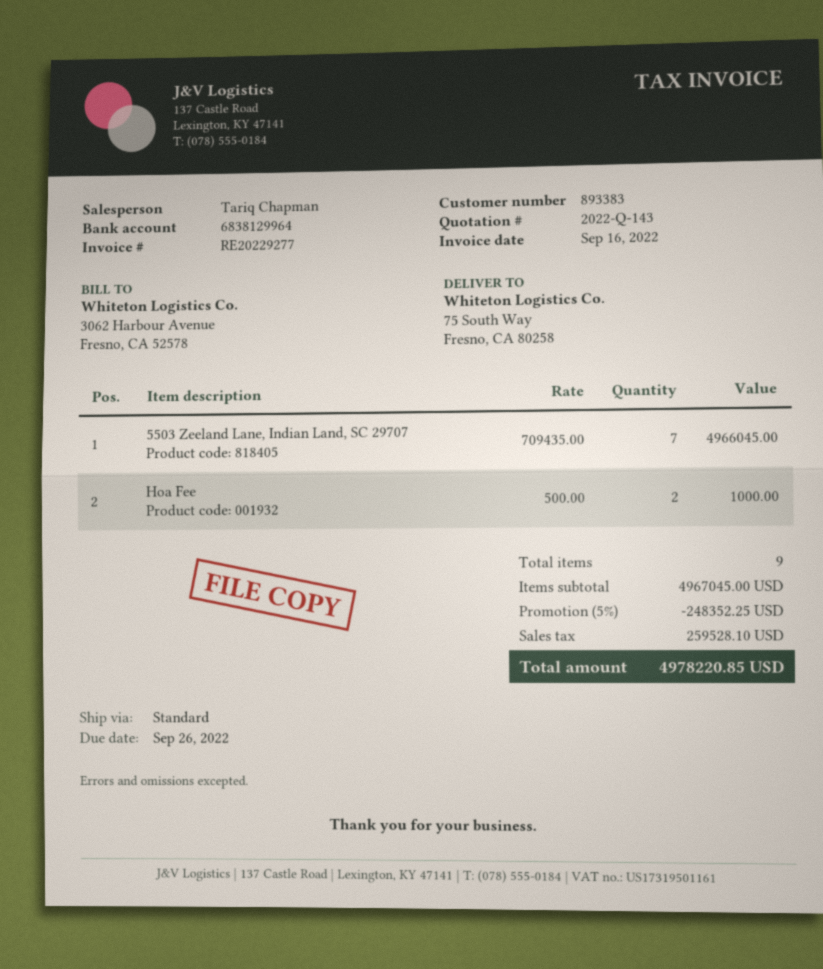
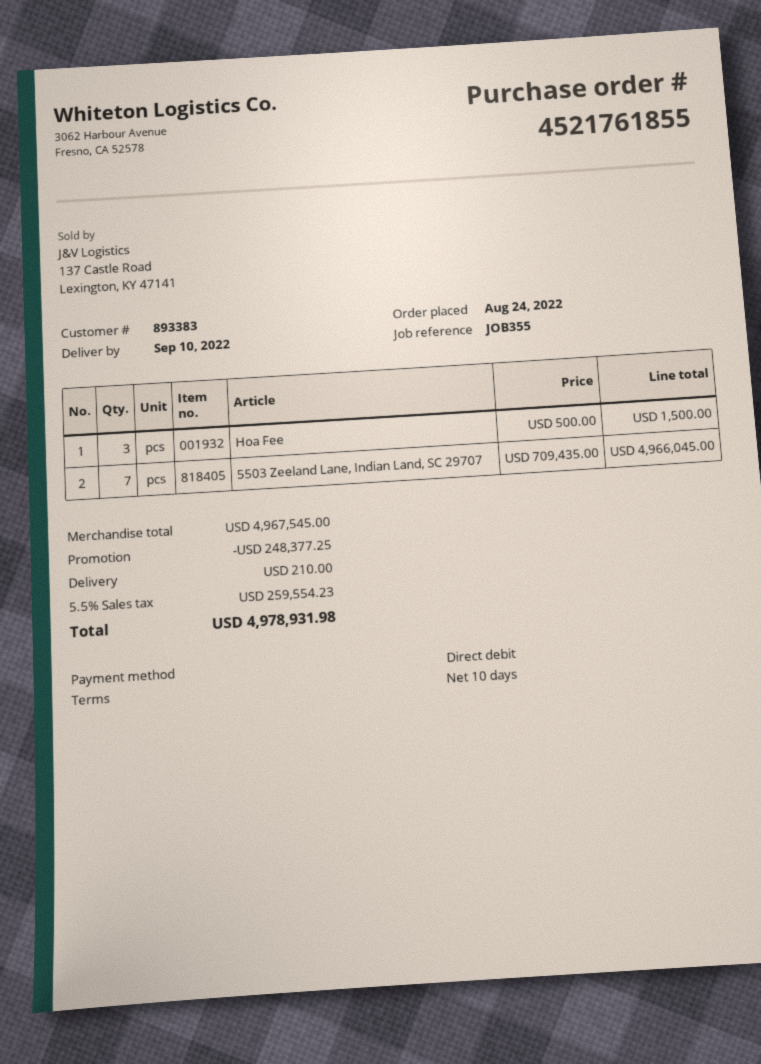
Hoa Fee: 2 x 500.00 = 1000.00 -> 3 x 500.00 = 1500.00
subtotal: 4967045.00 -> 4967545.00
discount: 248352.25 -> 248377.25
shipping: none -> 210.00
tax: 259528.10 -> 259554.23
total: 4978220.85 -> 4978931.98

